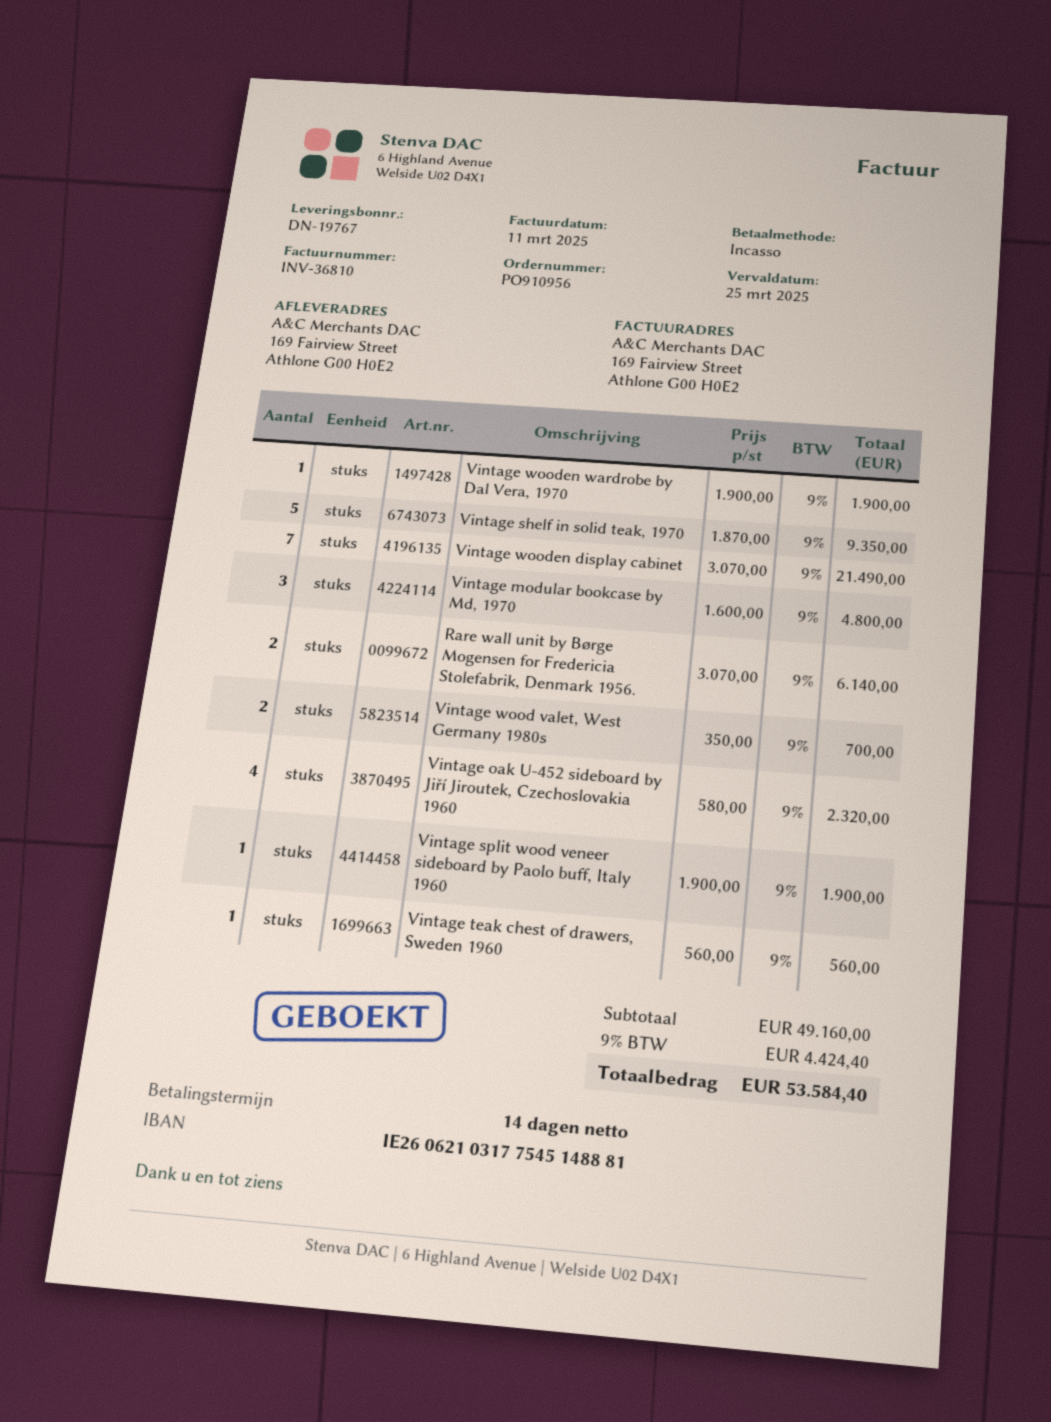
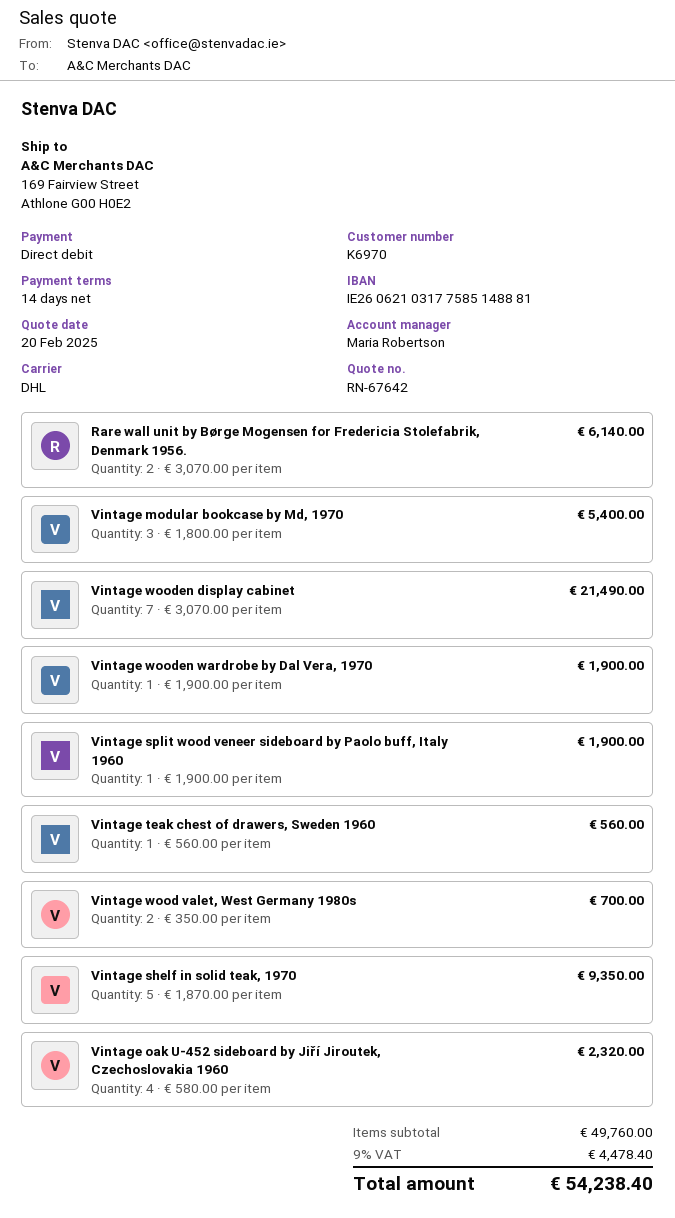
bank account: IE26062103177545148881 -> IE26062103177585148881
Vintage modular bookcase by Md, 1970: 3 x 1600.00 = 4800.00 -> 3 x 1800.00 = 5400.00
subtotal: 49160.00 -> 49760.00
tax: 9% = 4424.40 -> 9% = 4478.40
total: 53584.40 -> 54238.40

